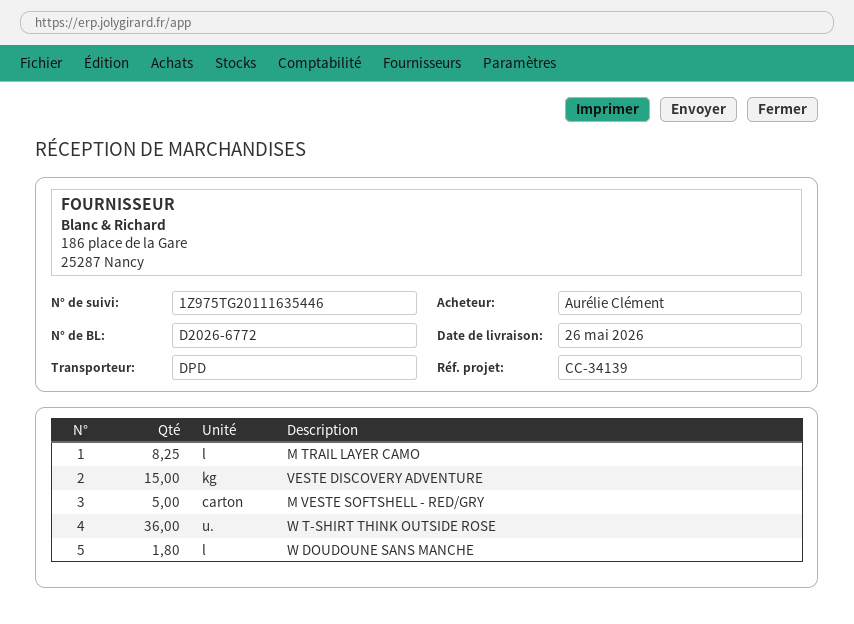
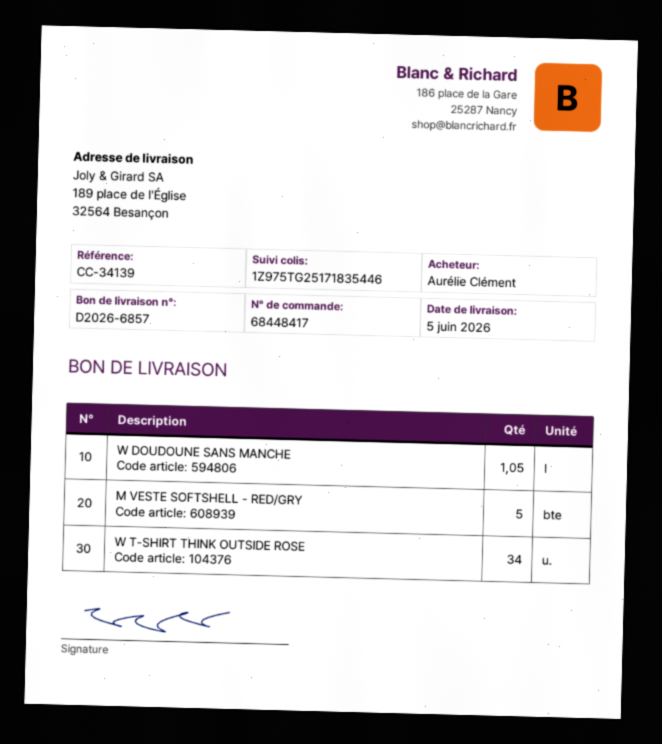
delivery note number: D2026-6772 -> D2026-6857
delivery date: 2026-05-26 -> 2026-06-05
tracking number: 1Z975TG20111635446 -> 1Z975TG25171835446
M TRAIL LAYER CAMO: 8.25 -> none
VESTE DISCOVERY ADVENTURE: 15 -> none
W T-SHIRT THINK OUTSIDE ROSE: 36 -> 34
W DOUDOUNE SANS MANCHE: 1.8 -> 1.05

